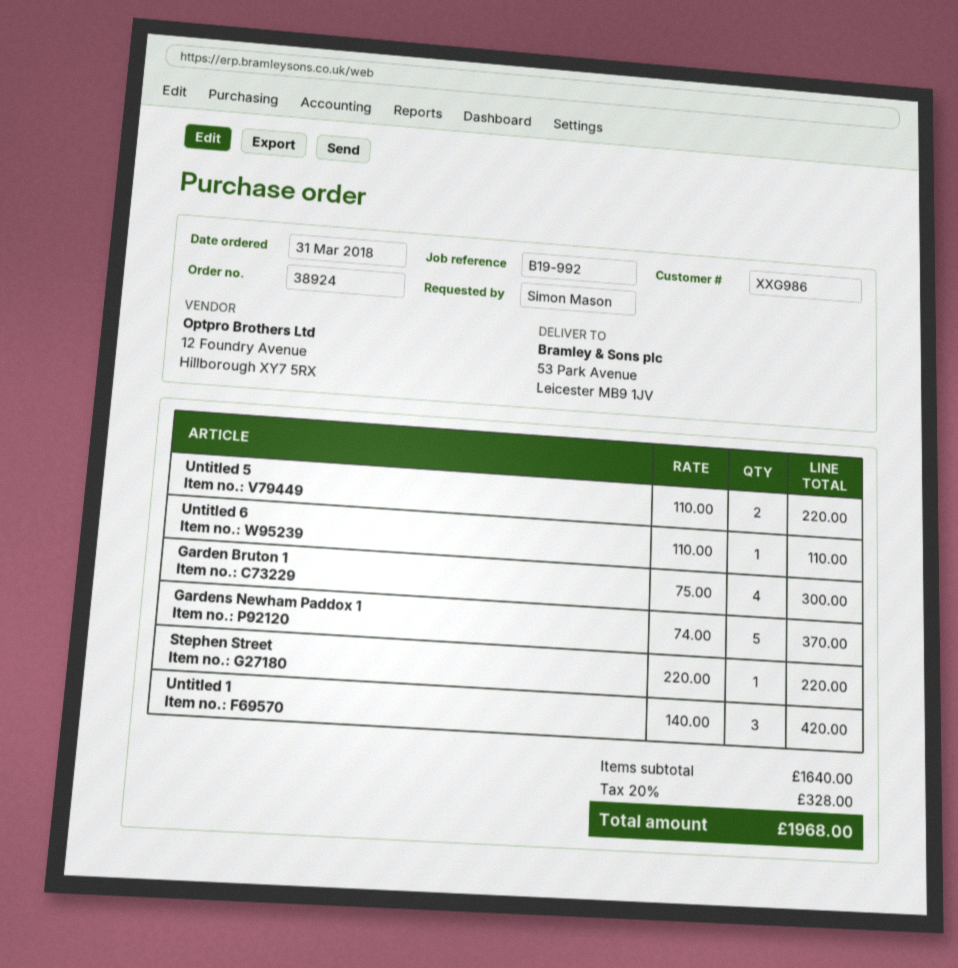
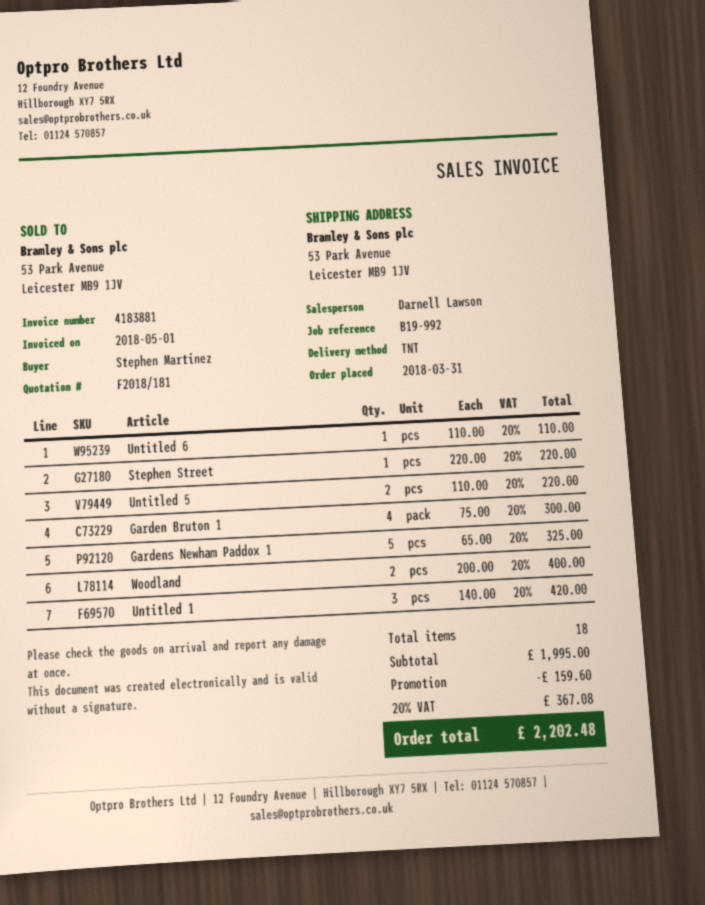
ordered by: Simon Mason -> Stephen Martinez
Gardens Newham Paddox 1: 5 x 74.00 = 370.00 -> 5 x 65.00 = 325.00
Woodland: none -> 2 x 200.00 = 400.00
subtotal: 1640.00 -> 1995.00
discount: none -> 159.60
tax: 20% = 328.00 -> 20% = 367.08
total: 1968.00 -> 2202.48

